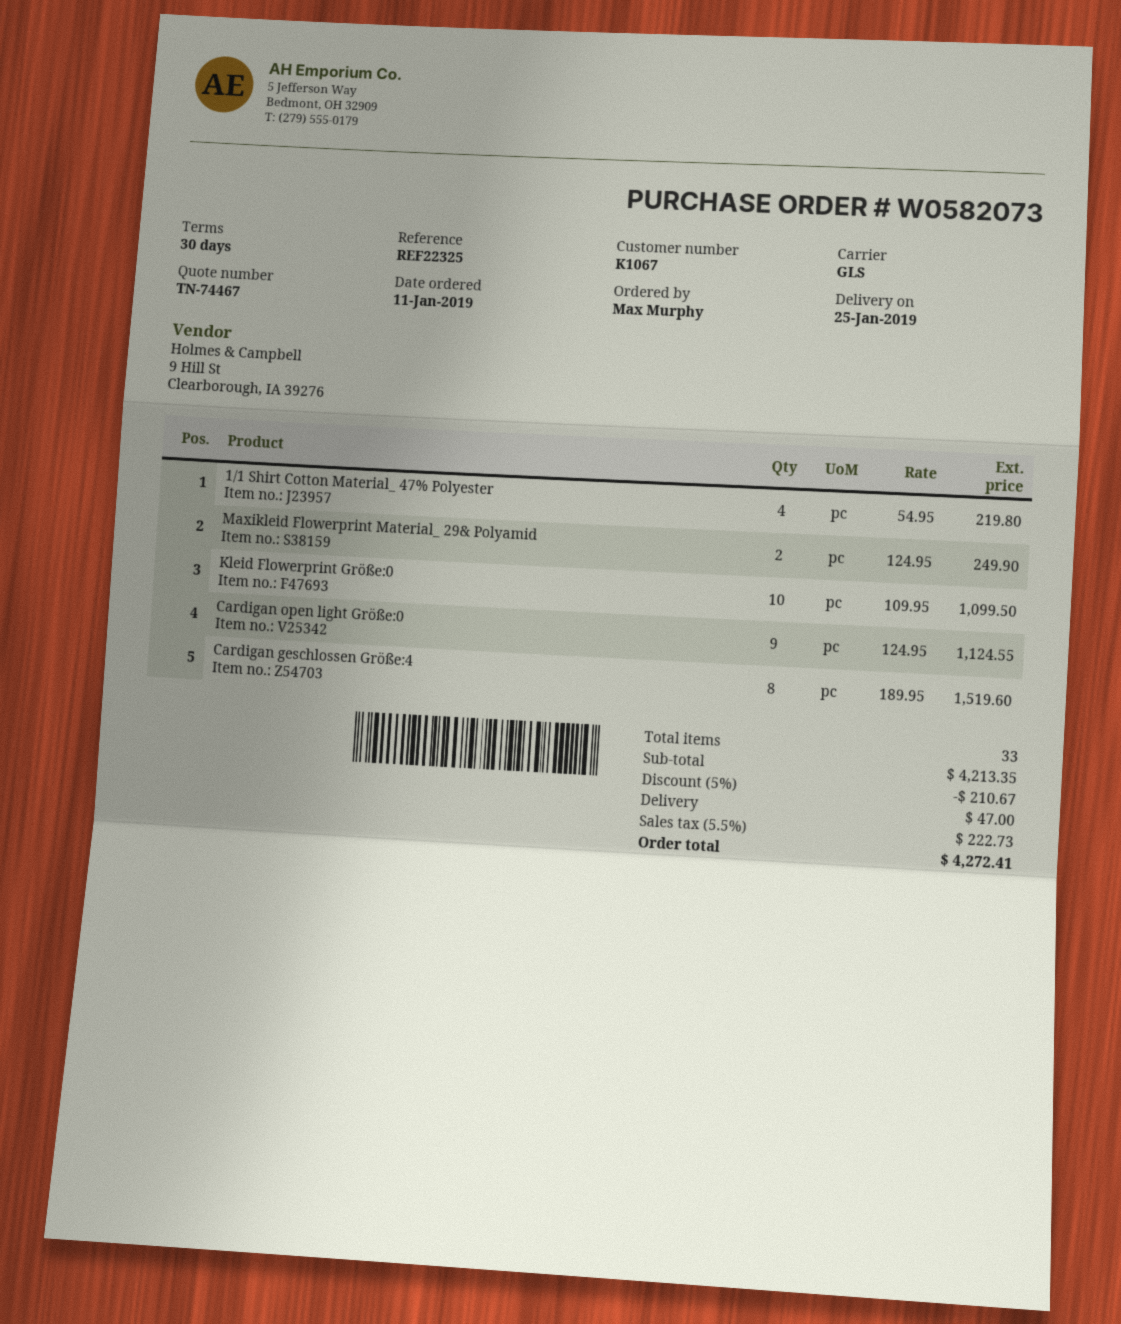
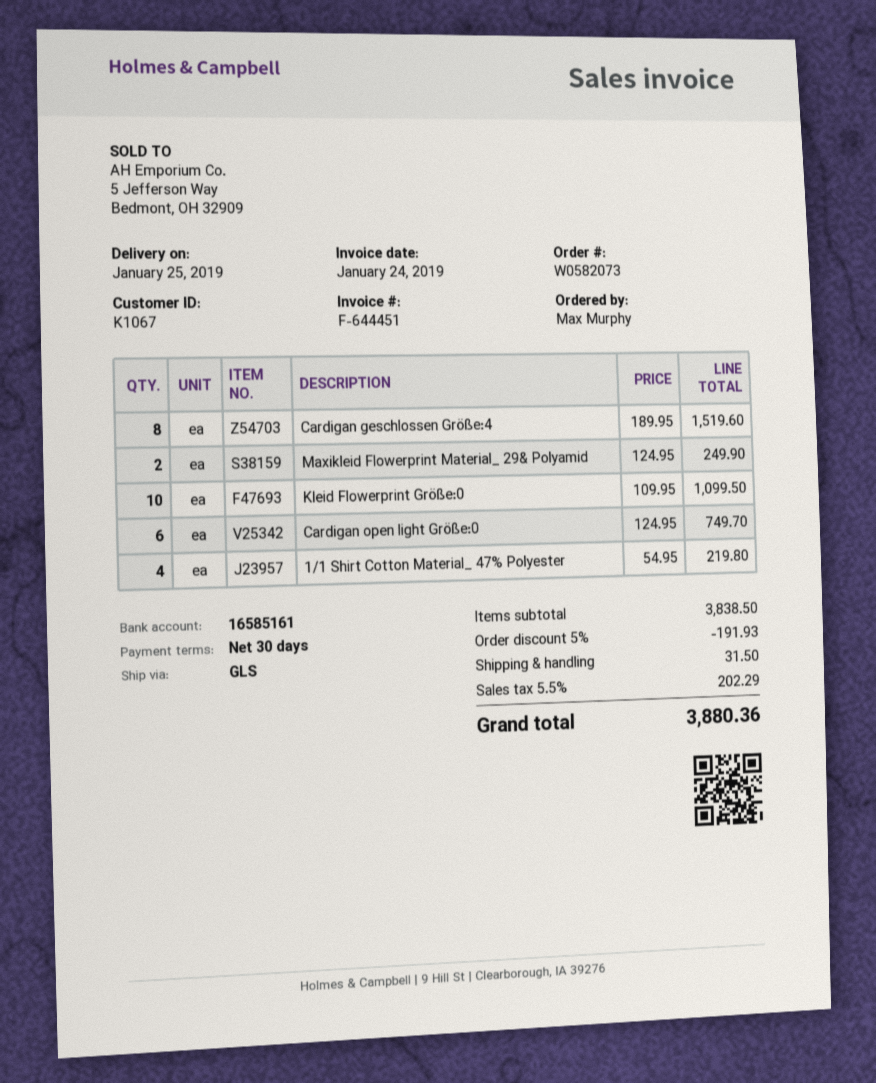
Cardigan open light Größe:0: 9 x 124.95 = 1124.55 -> 6 x 124.95 = 749.70
subtotal: 4213.35 -> 3838.50
discount: 5% = 210.67 -> 5% = 191.93
shipping: 47.00 -> 31.50
tax: 5.5% = 222.73 -> 5.5% = 202.29
total: 4272.41 -> 3880.36

